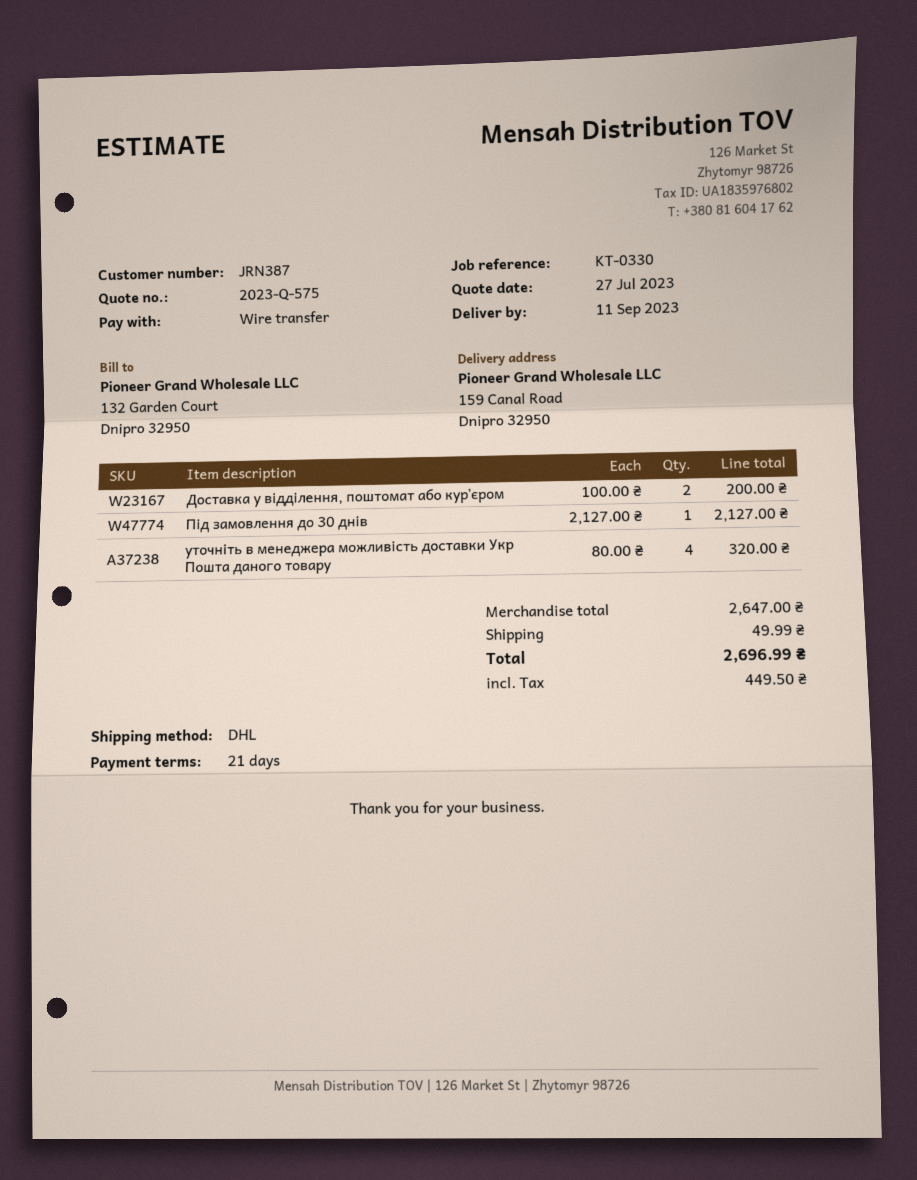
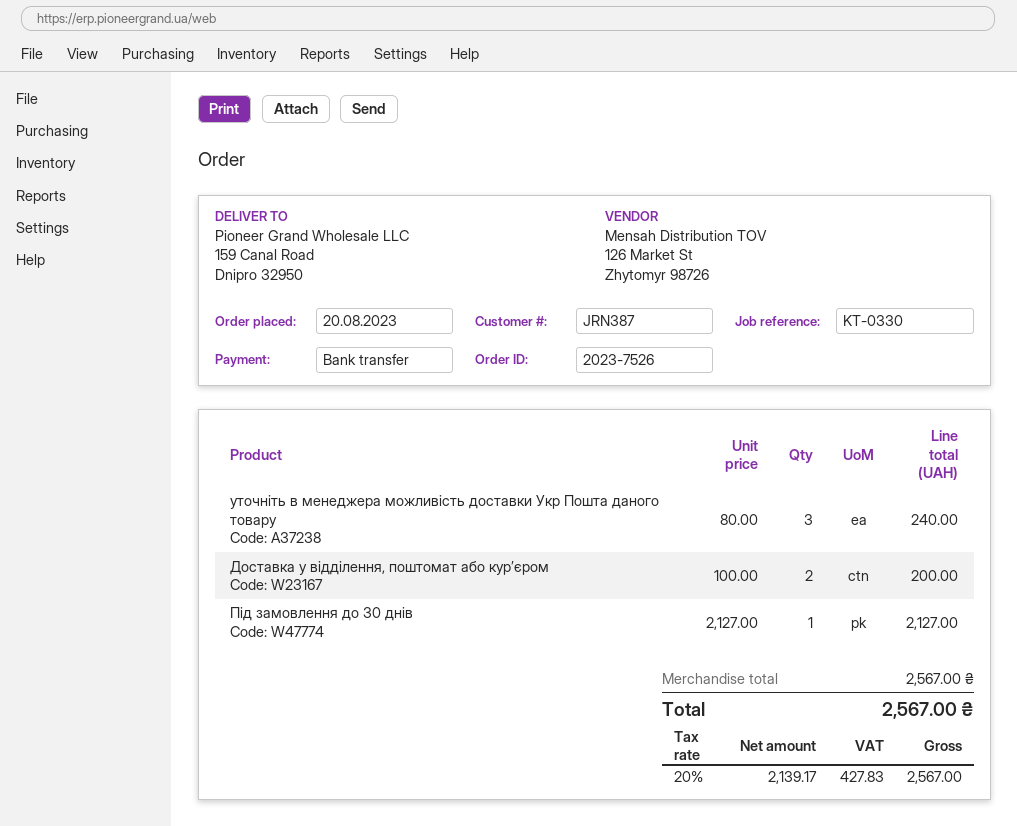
уточніть в менеджера можливість доставки Укр Пошта даного товару: 4 x 80.00 = 320.00 -> 3 x 80.00 = 240.00
subtotal: 2647.00 -> 2567.00
shipping: 49.99 -> none
tax: 449.50 -> 427.83
total: 2696.99 -> 2567.00

